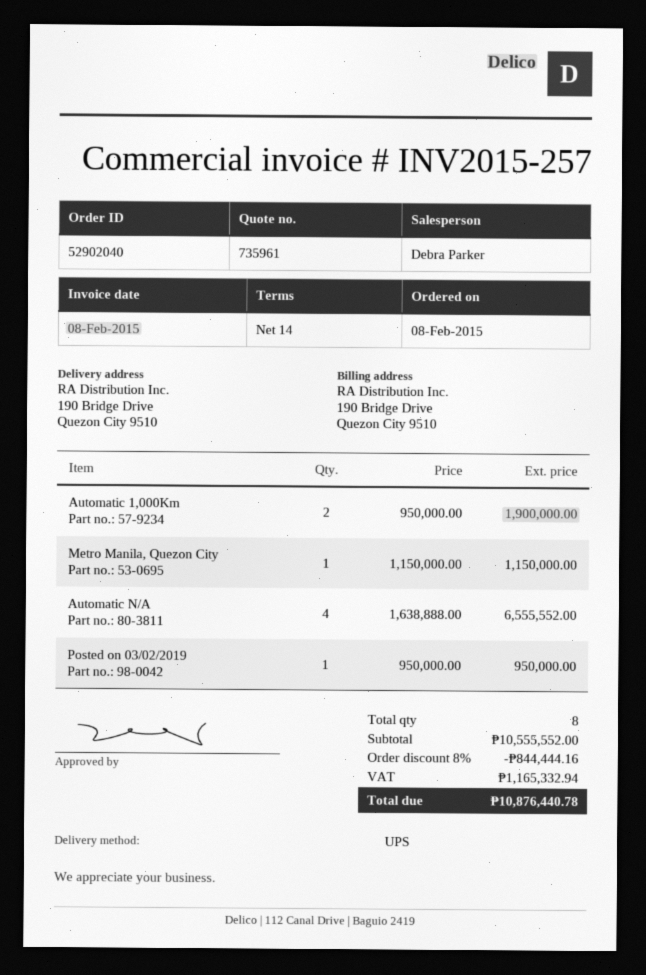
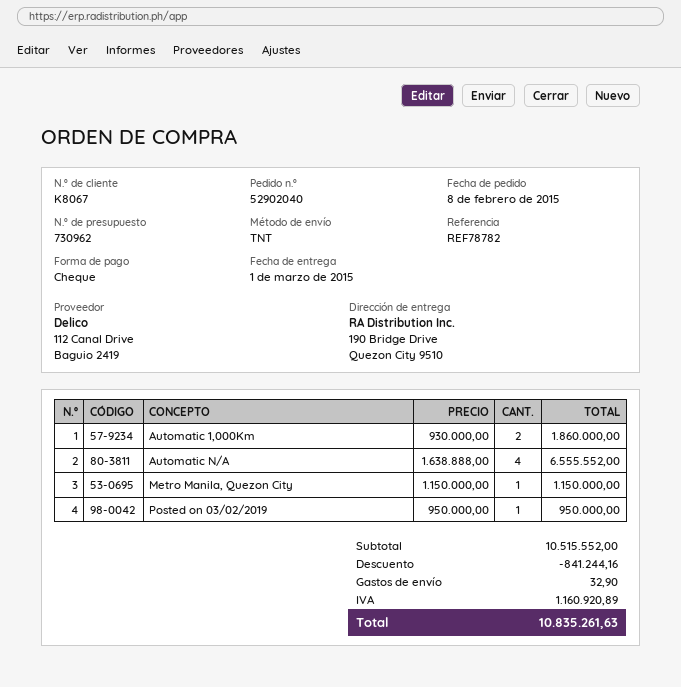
quote number: 735961 -> 730962
shipping method: UPS -> TNT
Automatic 1,000Km: 2 x 950000.00 = 1900000.00 -> 2 x 930000.00 = 1860000.00
subtotal: 10555552.00 -> 10515552.00
discount: 844444.16 -> 841244.16
shipping: none -> 32.90
tax: 1165332.94 -> 1160920.89
total: 10876440.78 -> 10835261.63

